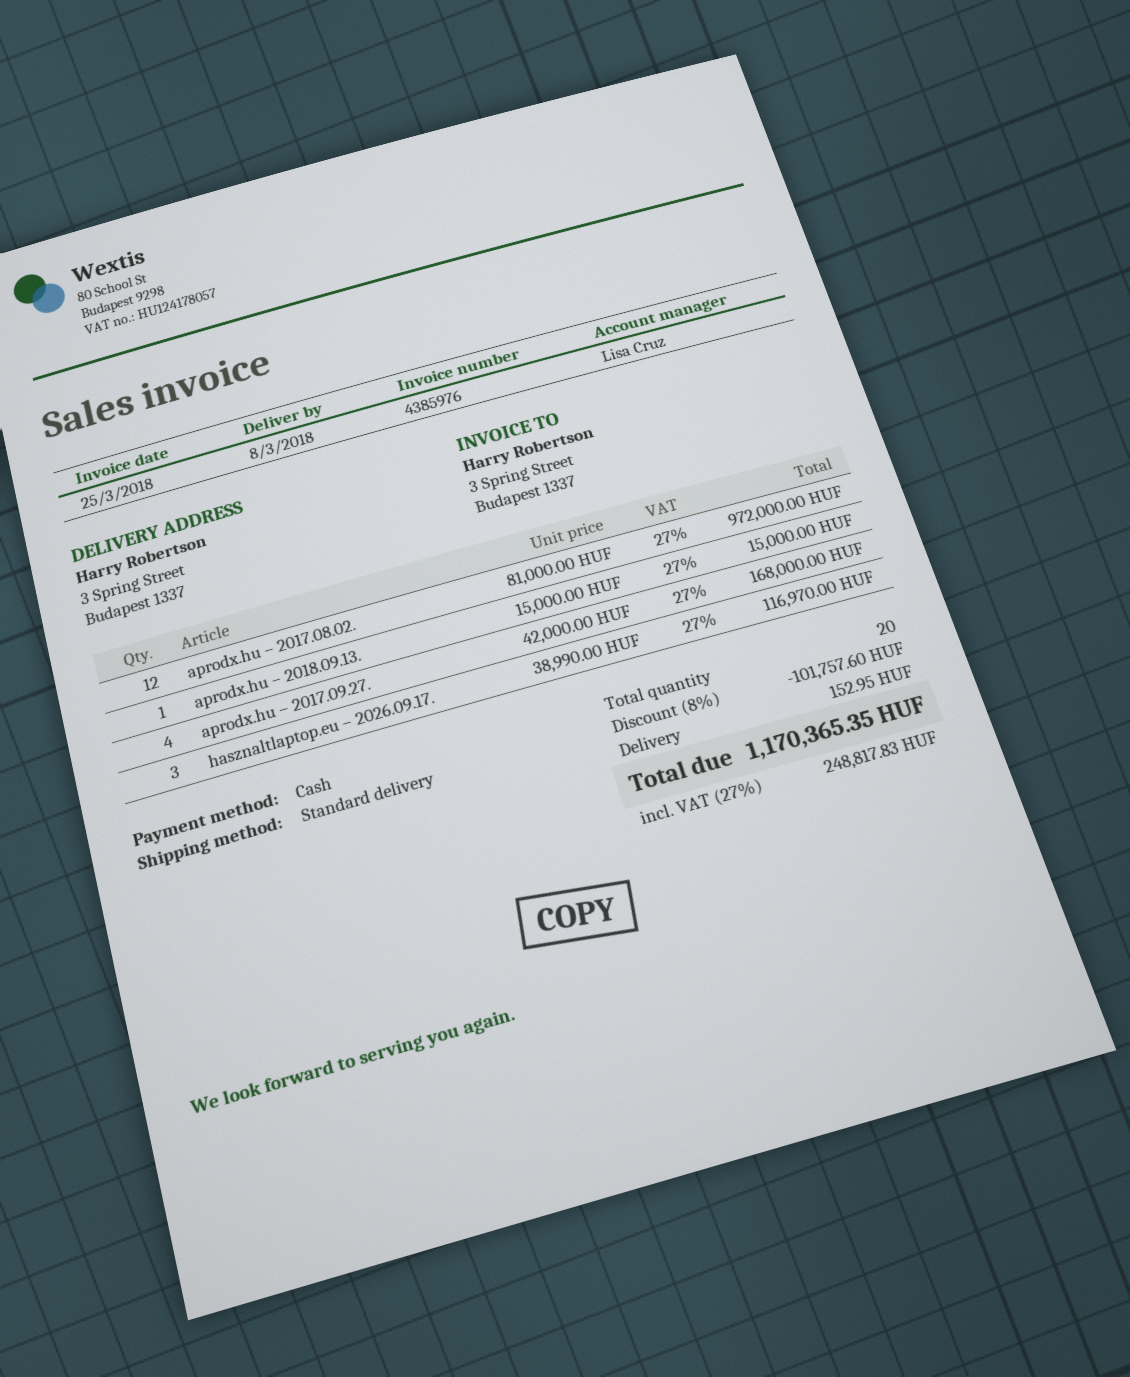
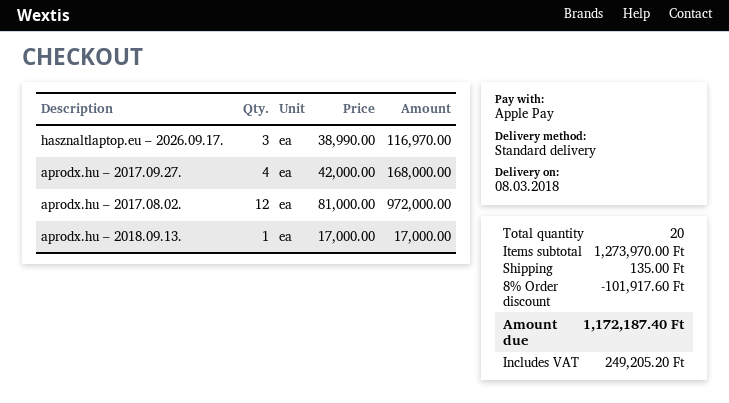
payment method: cash -> Apple Pay
aprodx.hu – 2018.09.13.: 1 x 15000.00 = 15000.00 -> 1 x 17000.00 = 17000.00
discount: 8% = 101757.60 -> 8% = 101917.60
shipping: 152.95 -> 135.00
tax: 248817.83 -> 249205.20
total: 1170365.35 -> 1172187.40

